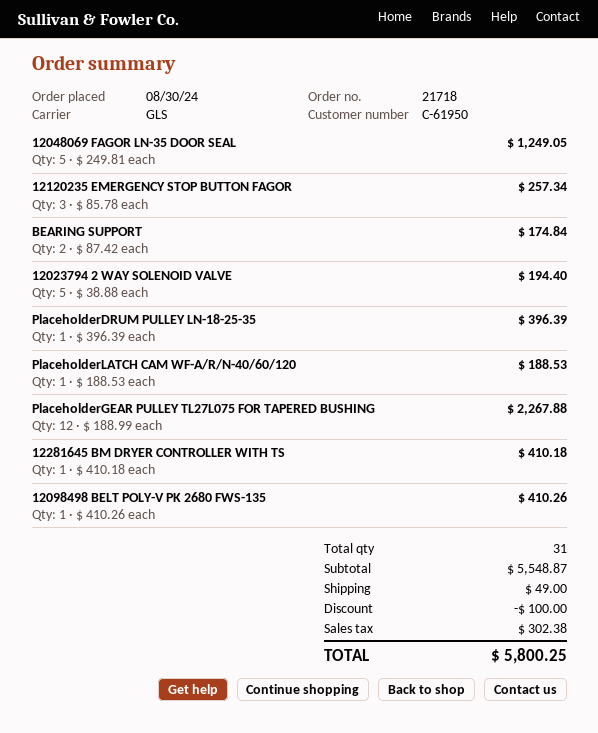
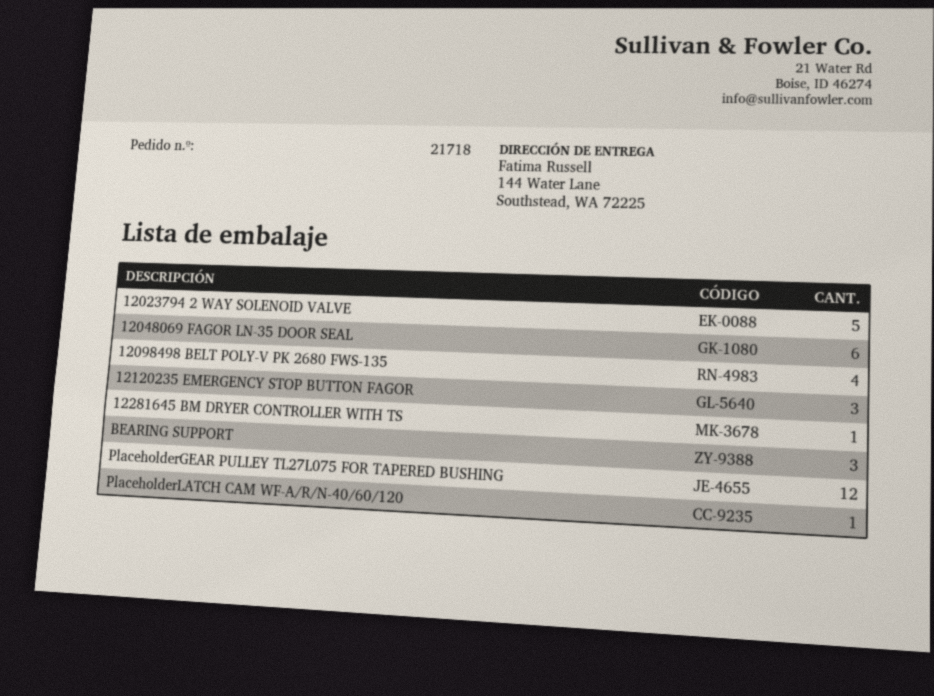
12048069 FAGOR LN-35 DOOR SEAL: 5 -> 6
BEARING SUPPORT: 2 -> 3
PlaceholderDRUM PULLEY LN-18-25-35: 1 -> none
12098498 BELT POLY-V PK 2680 FWS-135: 1 -> 4

